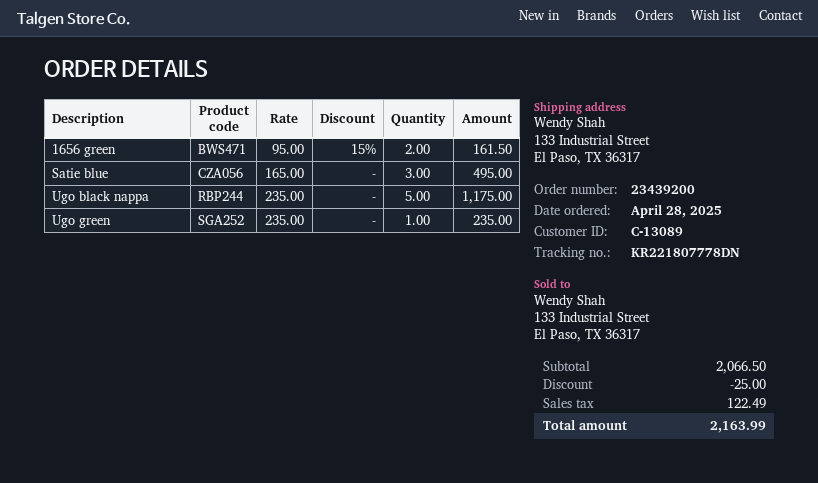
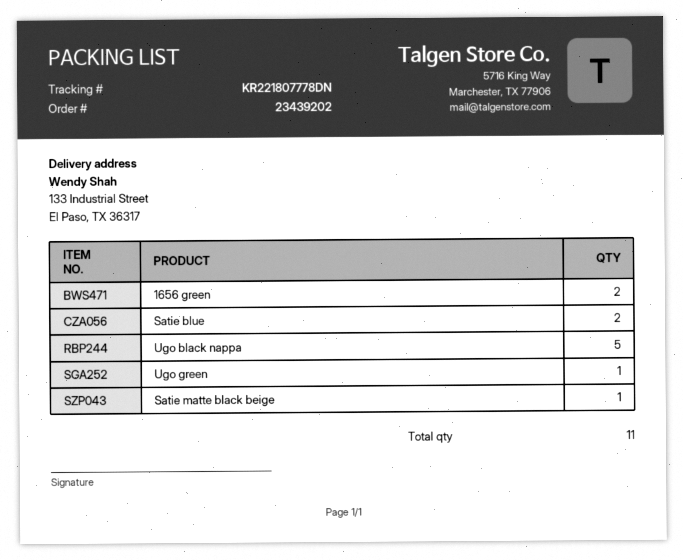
order number: 23439200 -> 23439202
Satie blue: 3 -> 2
Satie matte black beige: none -> 1

